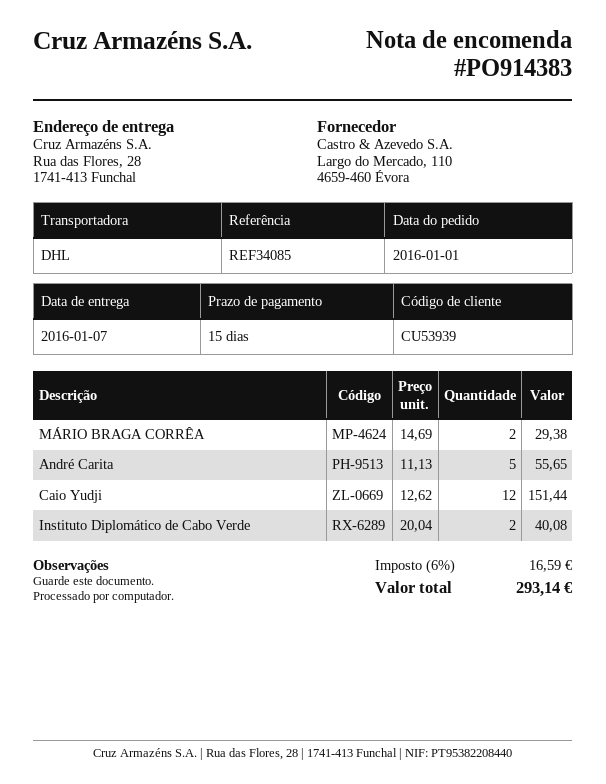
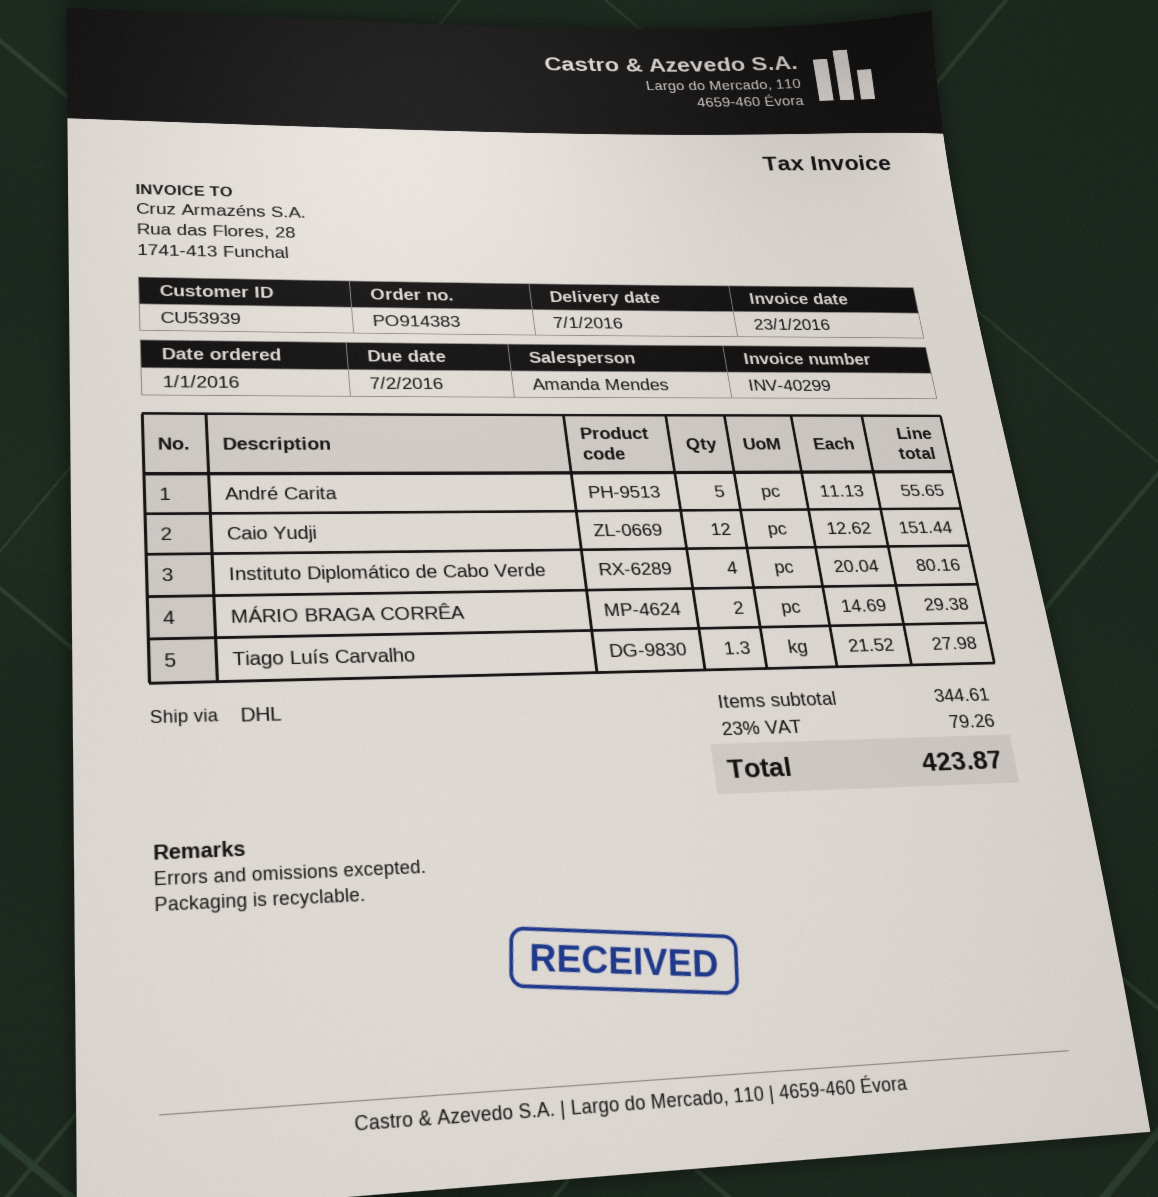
Instituto Diplomático de Cabo Verde: 2 x 20.04 = 40.08 -> 4 x 20.04 = 80.16
Tiago Luís Carvalho: none -> 1.3 x 21.52 = 27.98
tax: 6% = 16.59 -> 23% = 79.26
total: 293.14 -> 423.87

